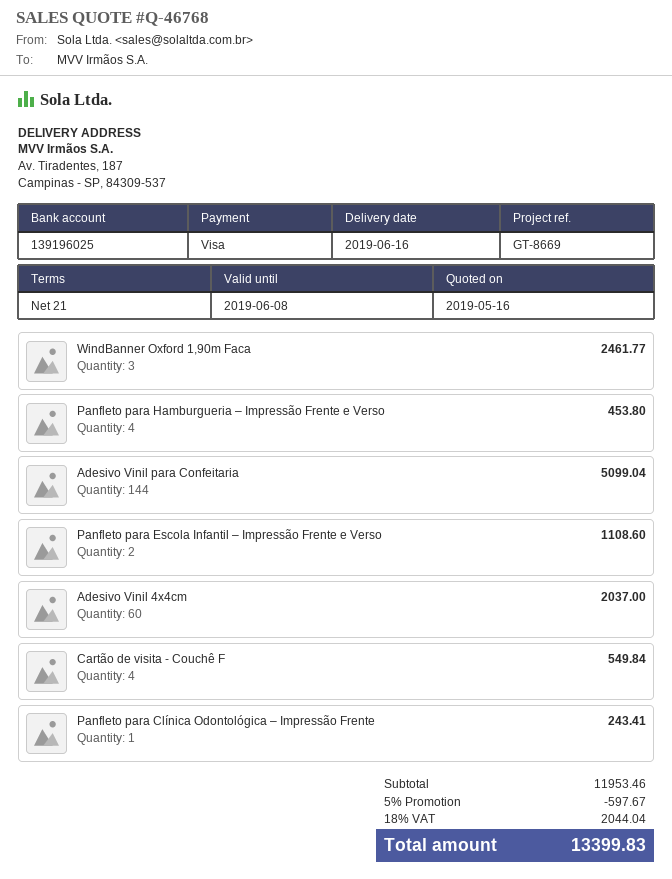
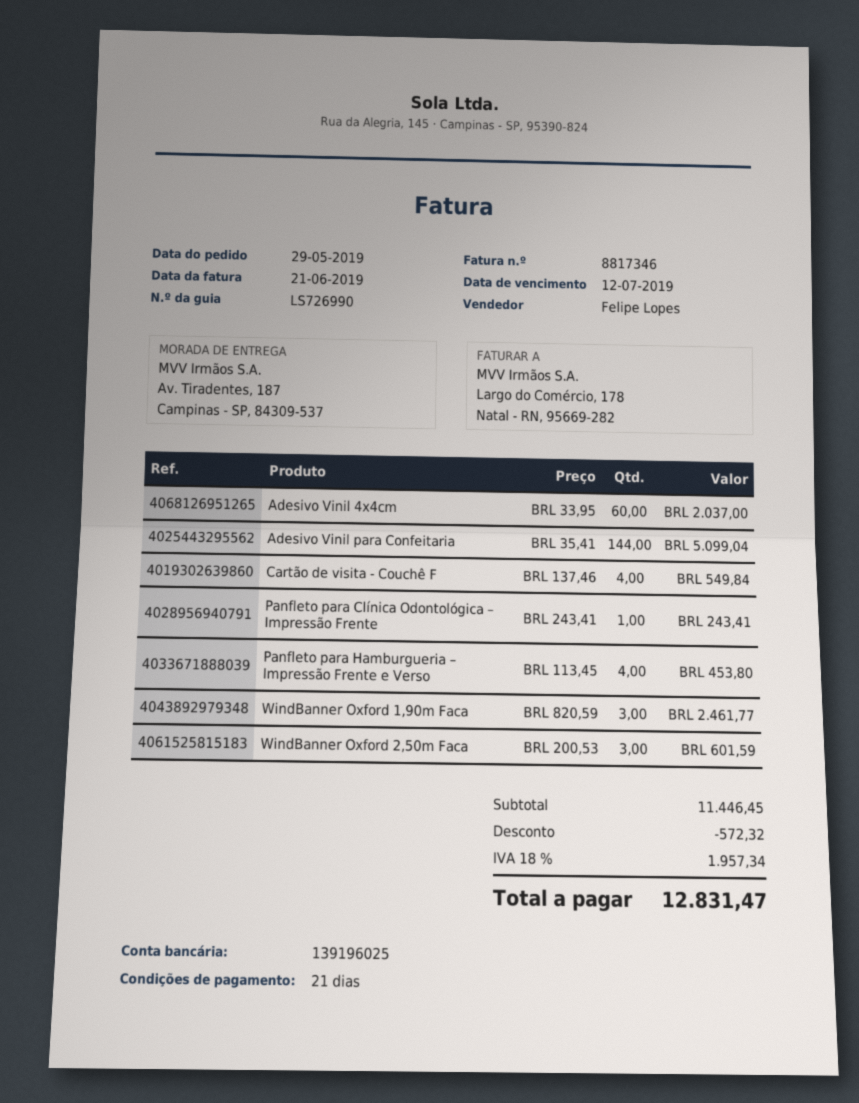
Panfleto para Escola Infantil – Impressão Frente e Verso: 2 for 1108.60 -> none
WindBanner Oxford 2,50m Faca: none -> 3 for 601.59
subtotal: 11953.46 -> 11446.45
discount: 597.67 -> 572.32
tax: 18% = 2044.04 -> 18% = 1957.34
total: 13399.83 -> 12831.47

